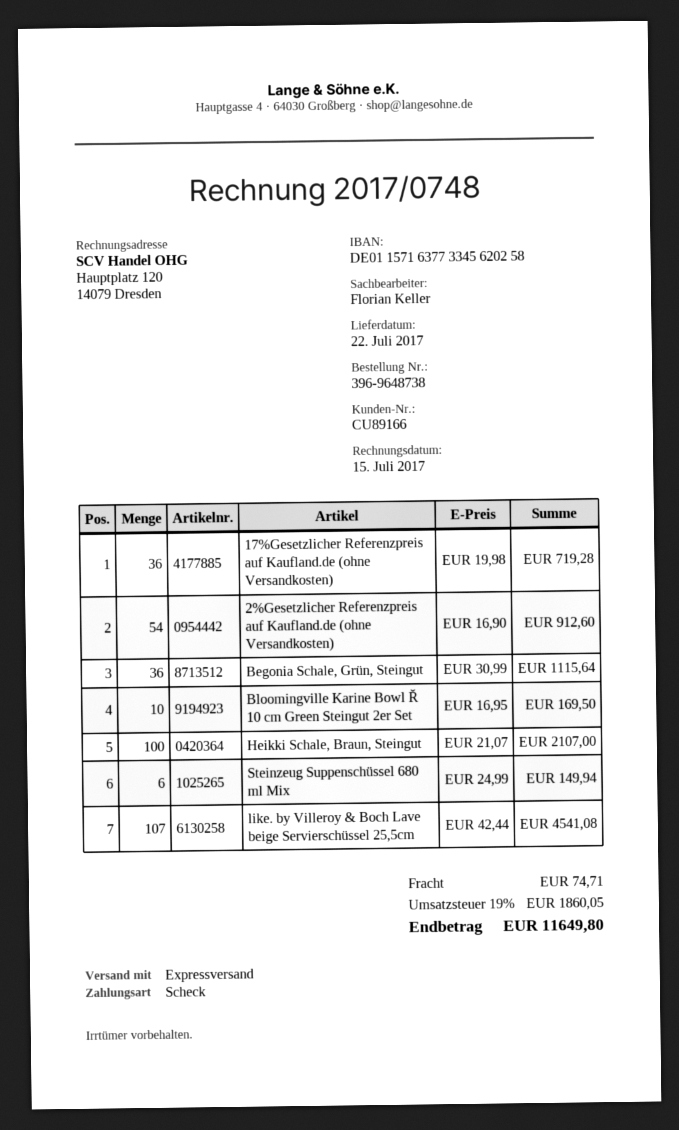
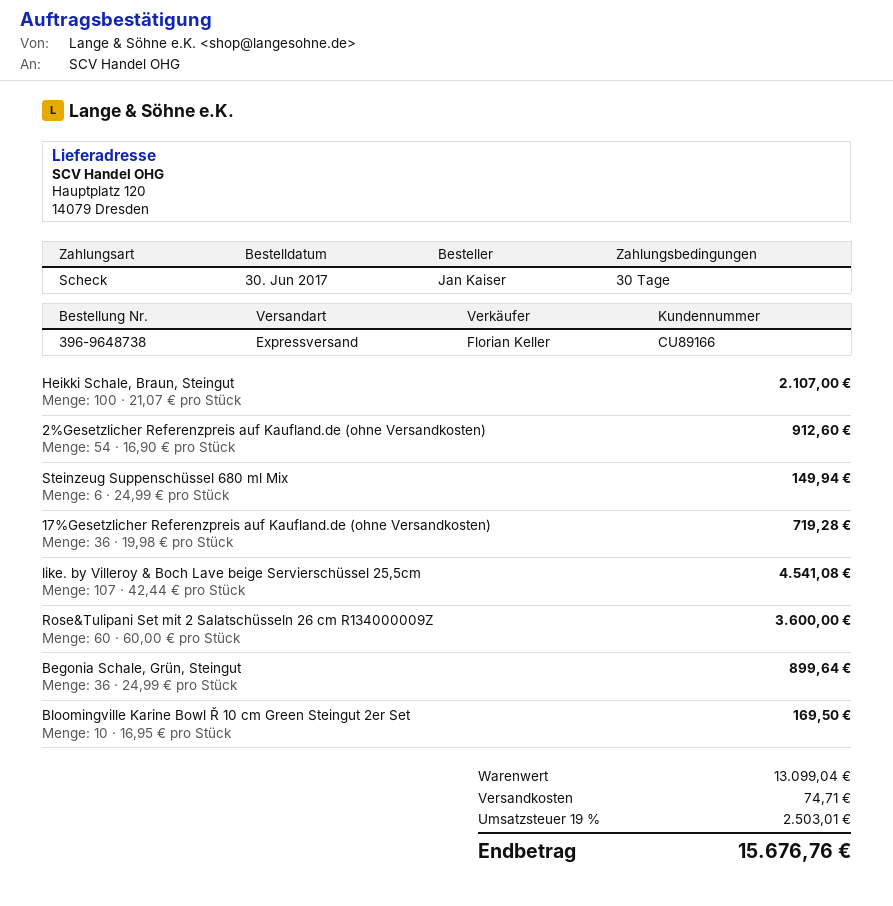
Begonia Schale, Grün, Steingut: 36 x 30.99 = 1115.64 -> 36 x 24.99 = 899.64
Rose&Tulipani Set mit 2 Salatschüsseln 26 cm R134000009Z: none -> 60 x 60.00 = 3600.00
tax: 19% = 1860.05 -> 19% = 2503.01
total: 11649.80 -> 15676.76

